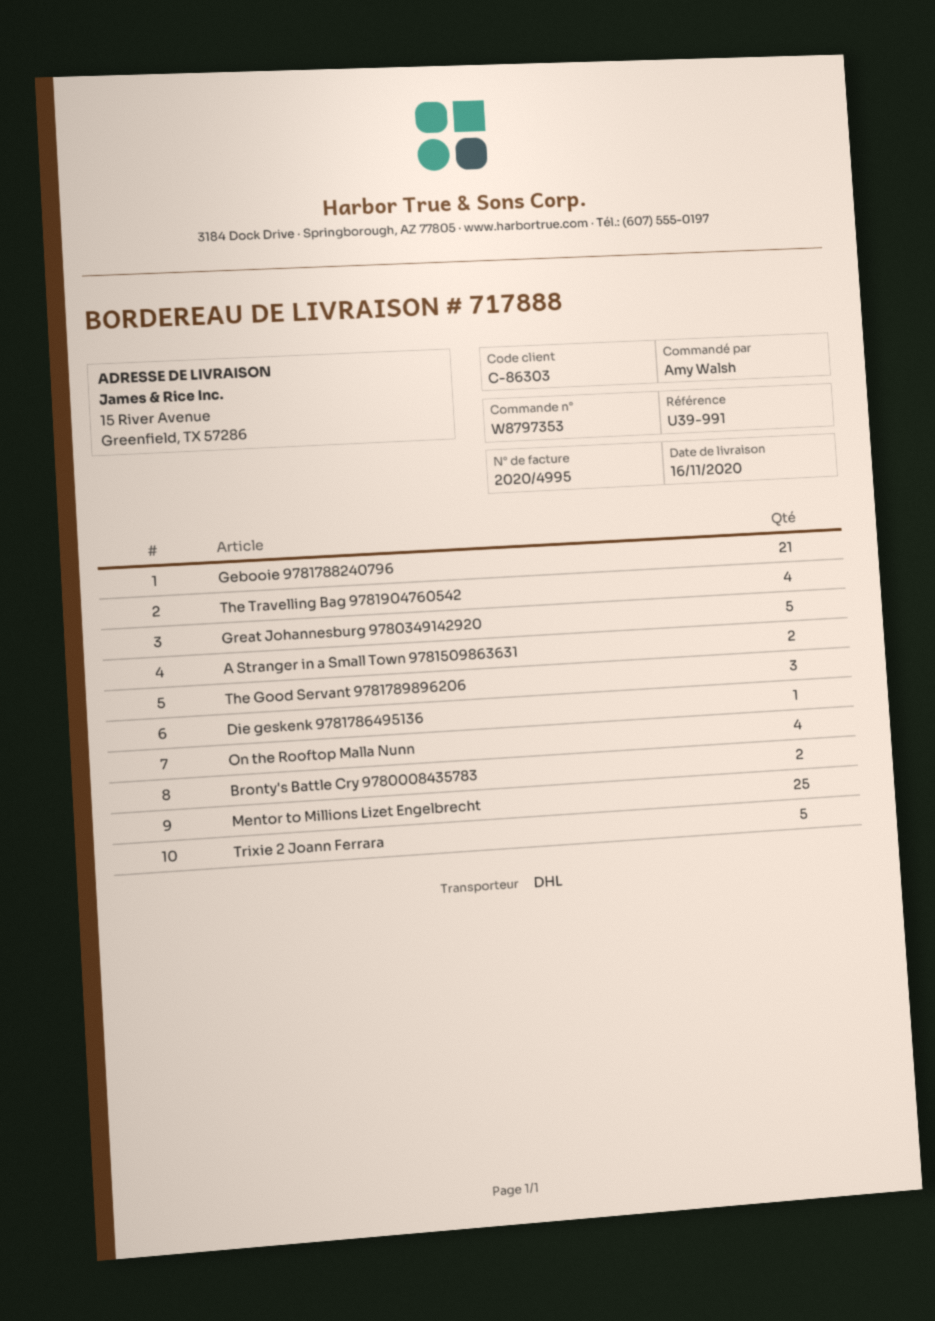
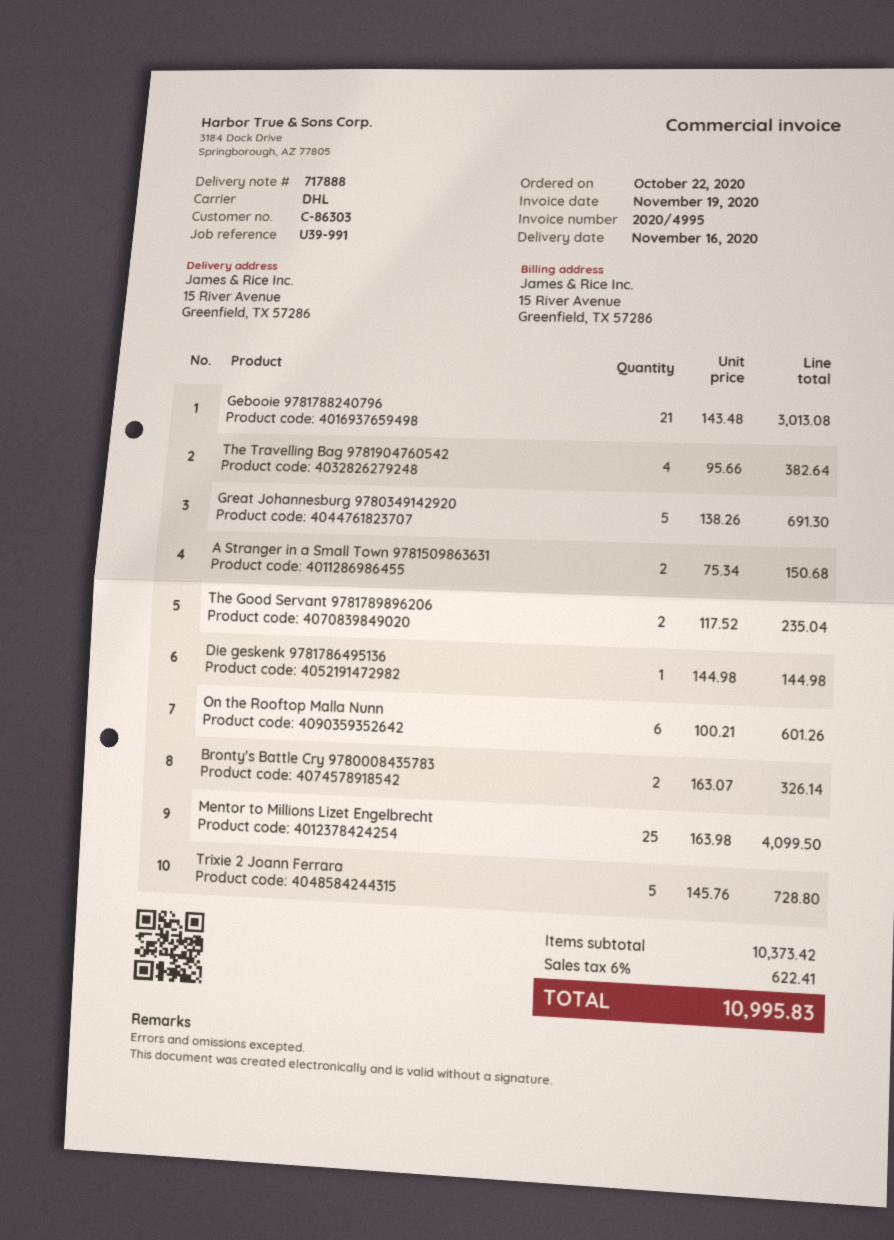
The Good Servant 9781789896206: 3 -> 2
On the Rooftop Malla Nunn: 4 -> 6

